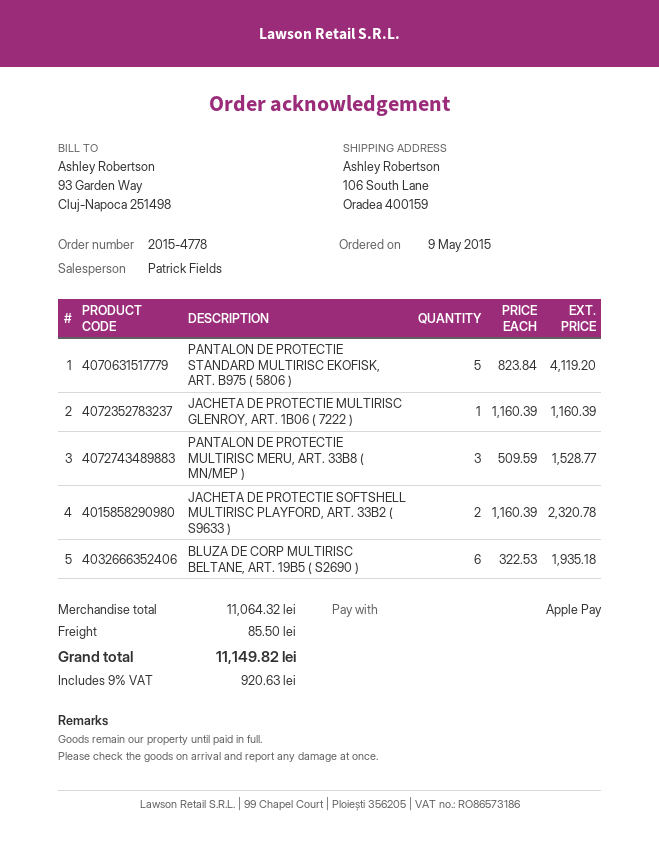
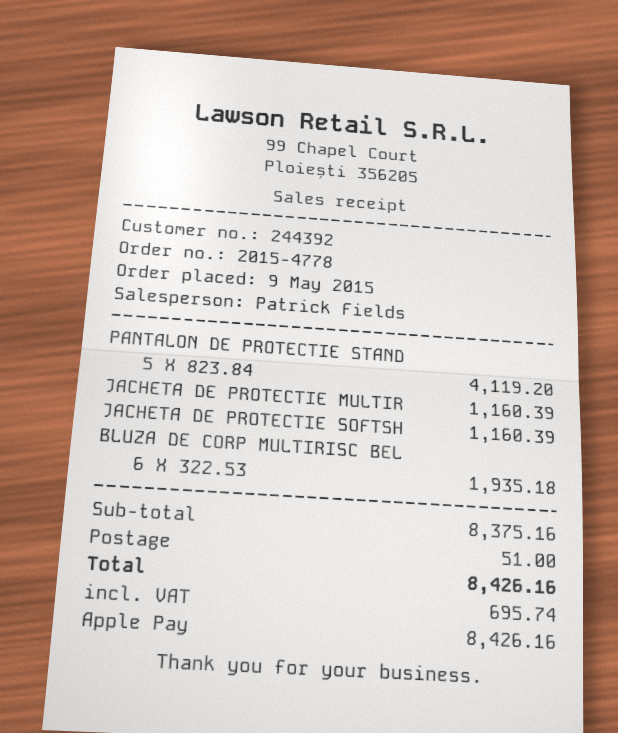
PANTALON DE PROTECTIE MULTIRISC MERU, ART. 33B8 ( MN/MEP ): 3 x 509.59 = 1528.77 -> none
JACHETA DE PROTECTIE SOFTSHELL MULTIRISC PLAYFORD, ART. 33B2 ( S9633 ): 2 x 1160.39 = 2320.78 -> 1 x 1160.39 = 1160.39
subtotal: 11064.32 -> 8375.16
shipping: 85.50 -> 51.00
tax: 920.63 -> 695.74
total: 11149.82 -> 8426.16

